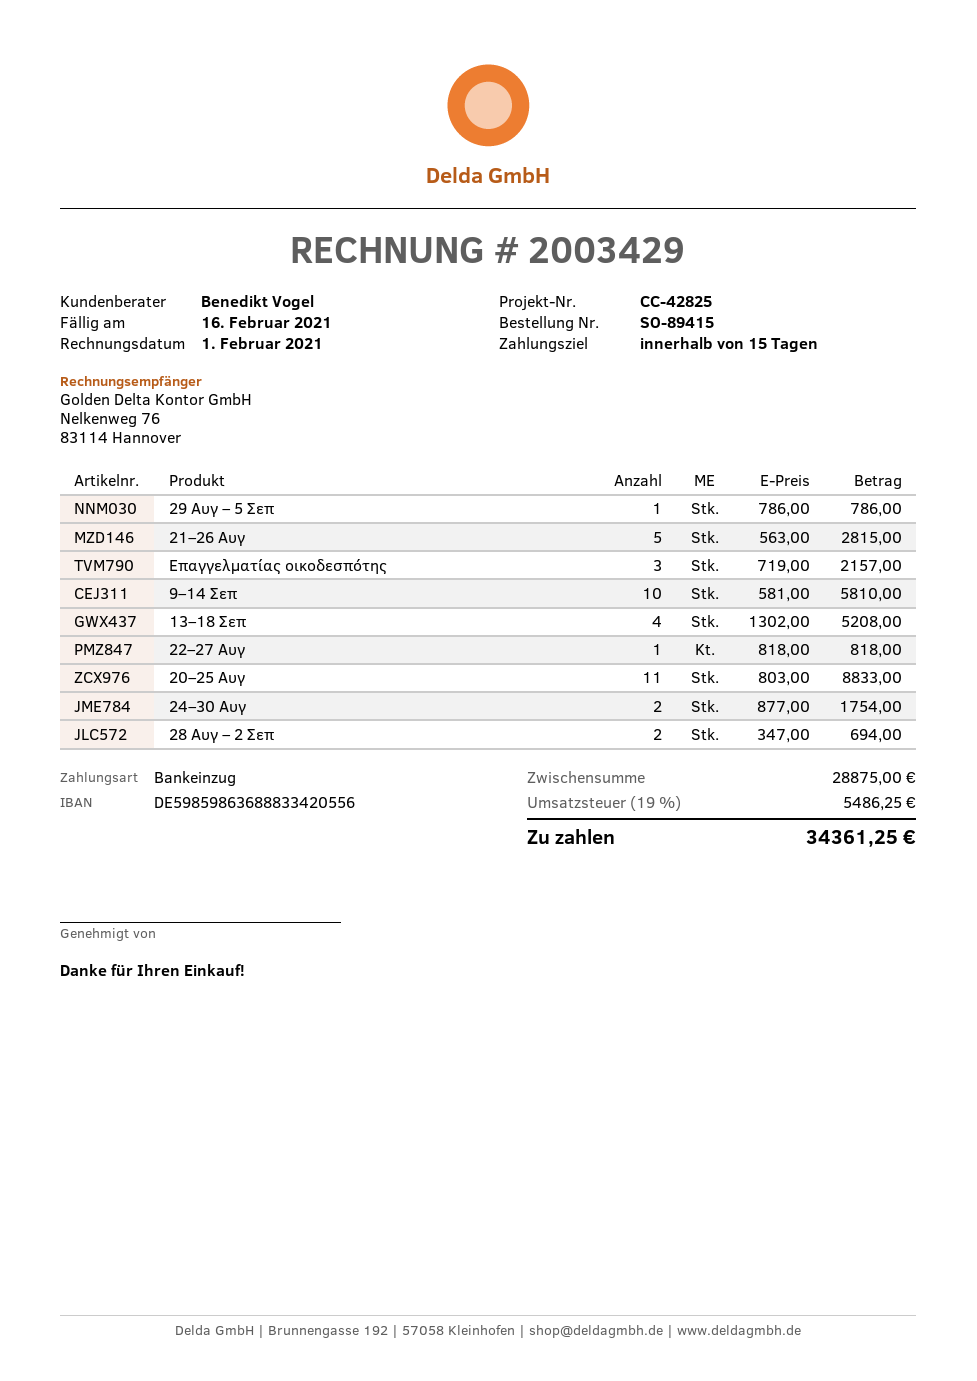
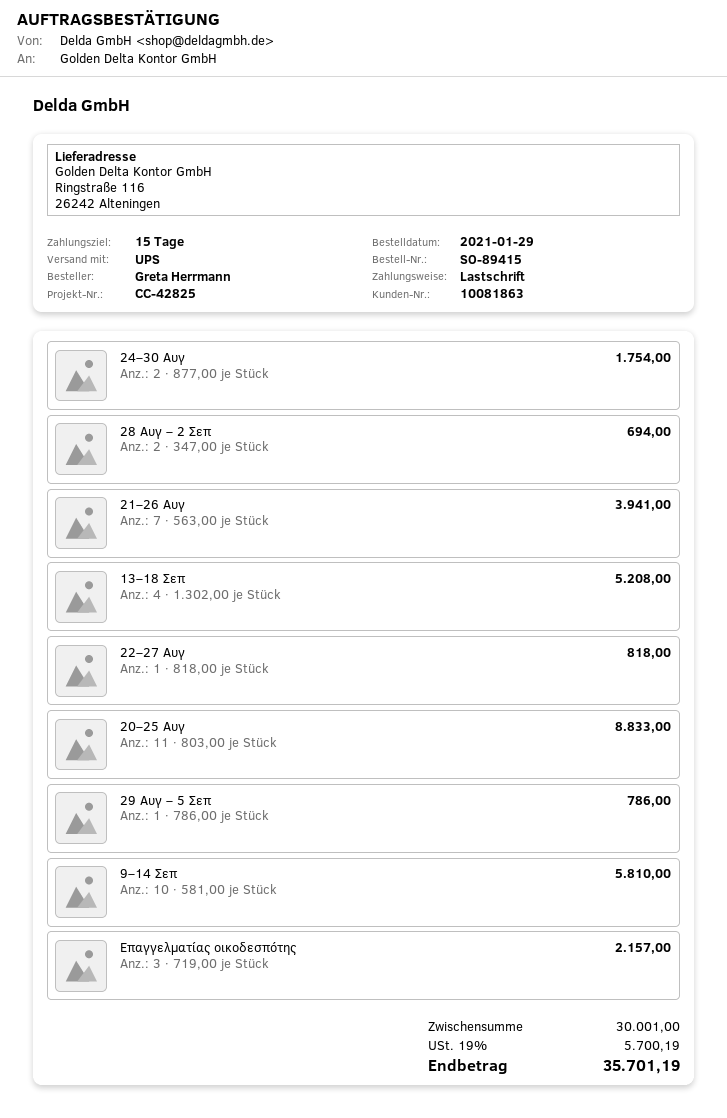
21–26 Αυγ: 5 x 563.00 = 2815.00 -> 7 x 563.00 = 3941.00
subtotal: 28875.00 -> 30001.00
tax: 19% = 5486.25 -> 19% = 5700.19
total: 34361.25 -> 35701.19

